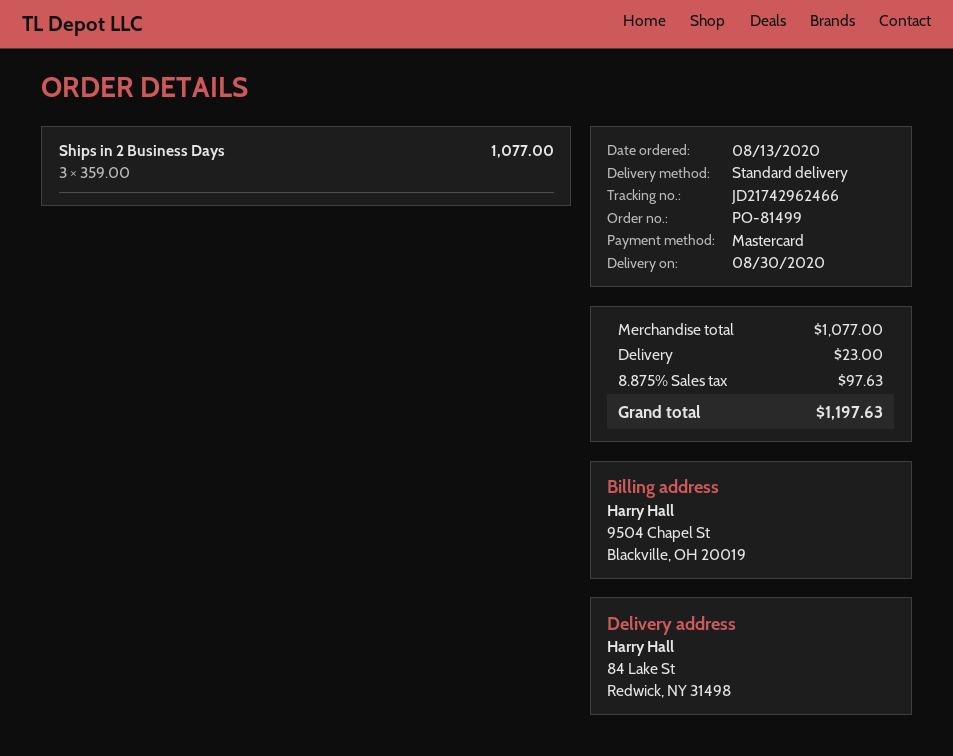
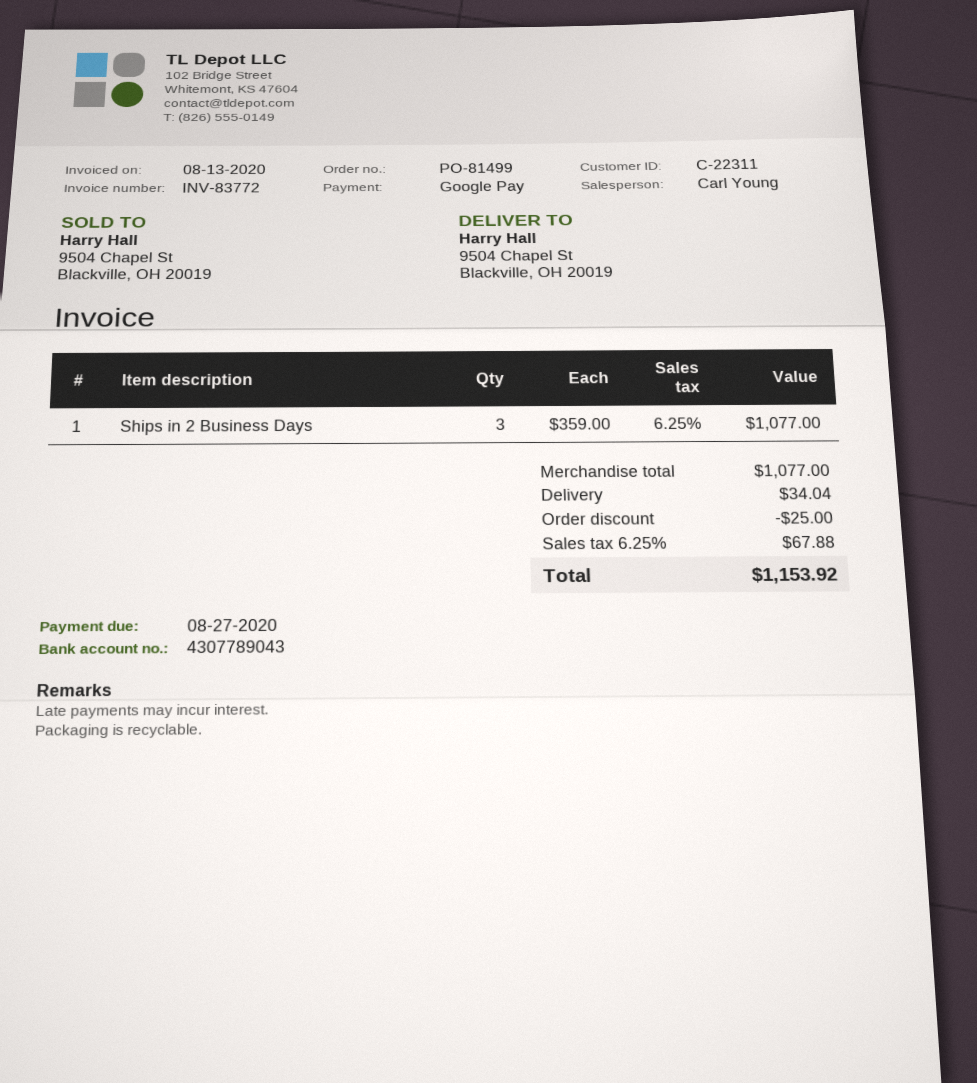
payment method: Mastercard -> Google Pay
ship to: 84 Lake St, Redwick, NY 31498 -> 9504 Chapel St, Blackville, OH 20019
discount: none -> 25.00
shipping: 23.00 -> 34.04
tax: 8.875% = 97.63 -> 6.25% = 67.88
total: 1197.63 -> 1153.92

